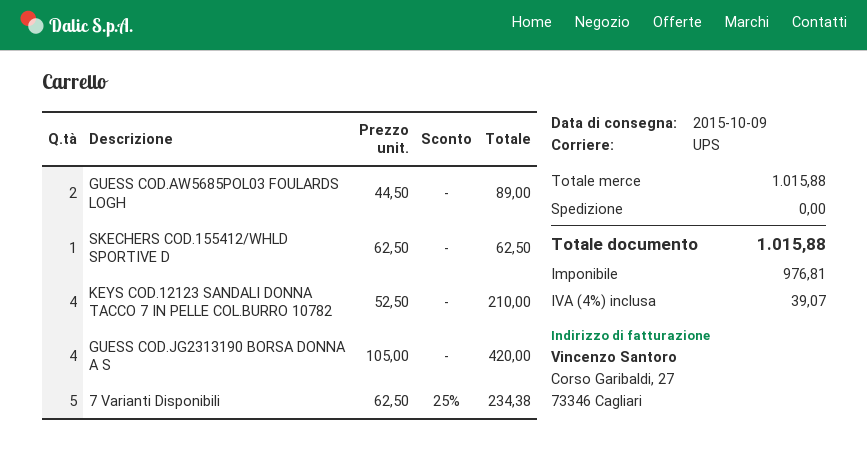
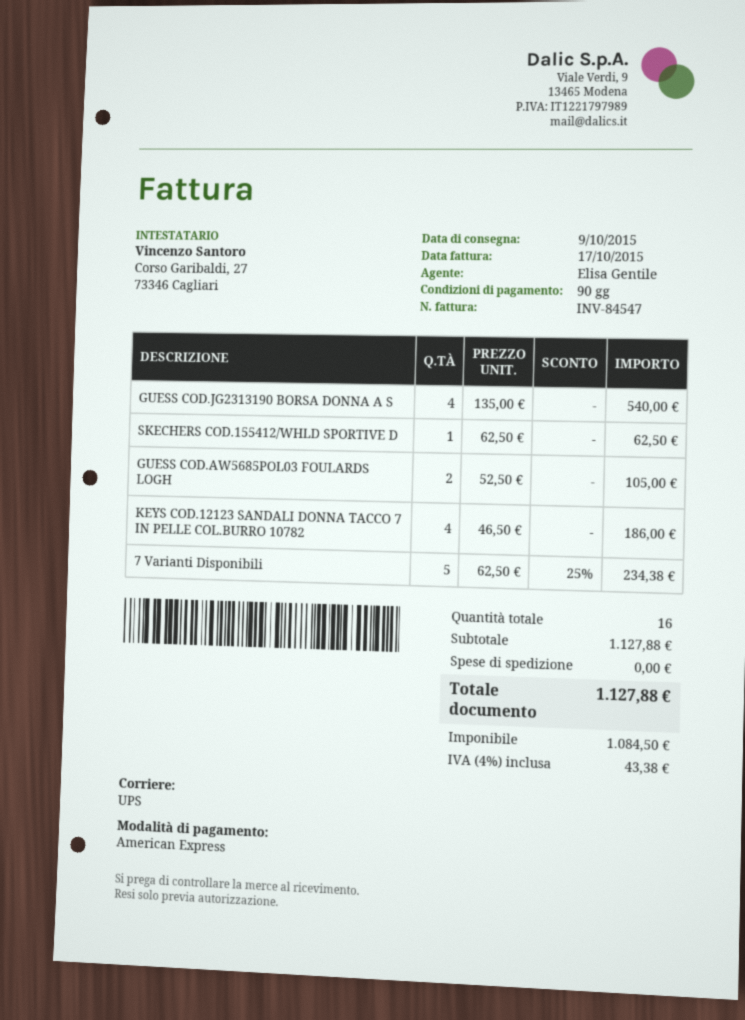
GUESS COD.AW5685POL03 FOULARDS LOGH: 2 x 44.50 = 89.00 -> 2 x 52.50 = 105.00
KEYS COD.12123 SANDALI DONNA TACCO 7 IN PELLE COL.BURRO 10782: 4 x 52.50 = 210.00 -> 4 x 46.50 = 186.00
GUESS COD.JG2313190 BORSA DONNA A S: 4 x 105.00 = 420.00 -> 4 x 135.00 = 540.00
subtotal: 1015.88 -> 1127.88
net: 976.81 -> 1084.50
tax: 4% = 39.07 -> 4% = 43.38
total: 1015.88 -> 1127.88

